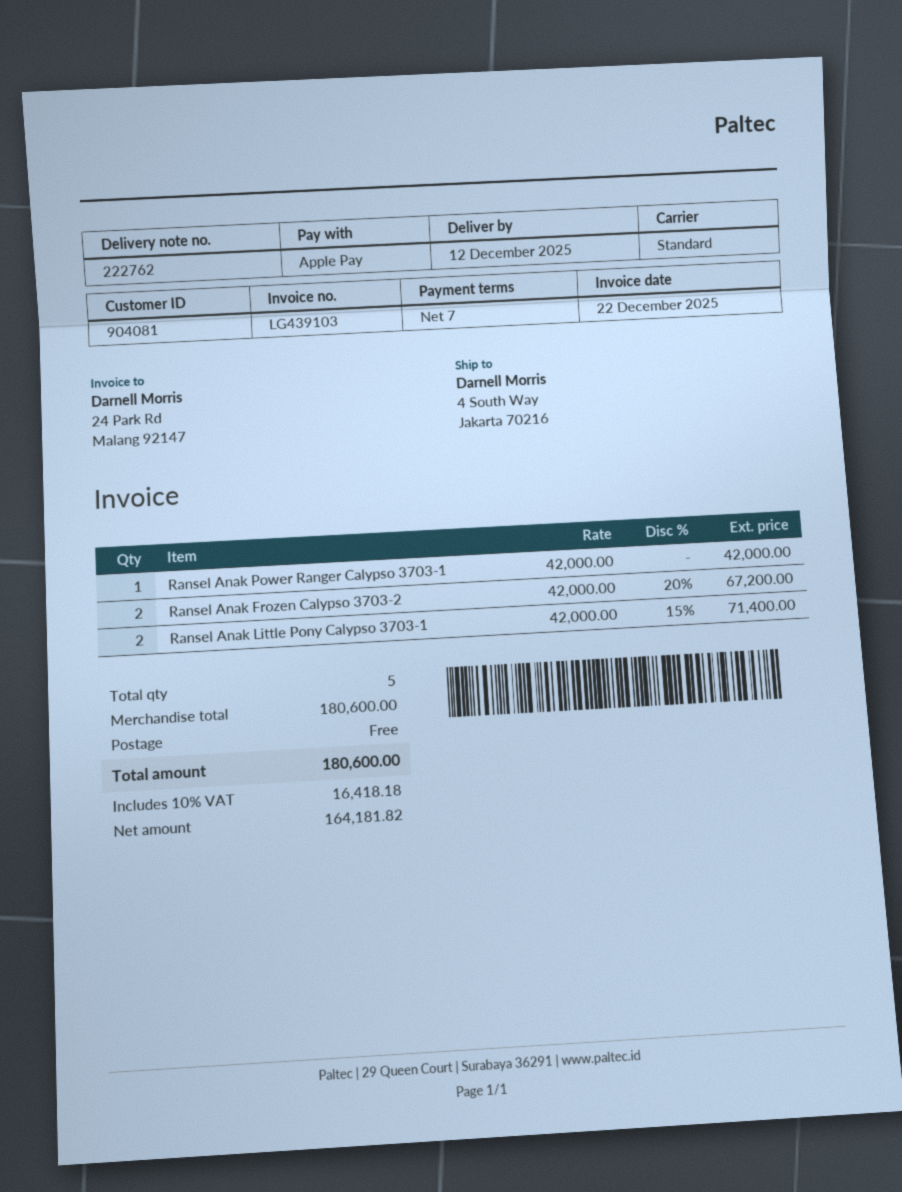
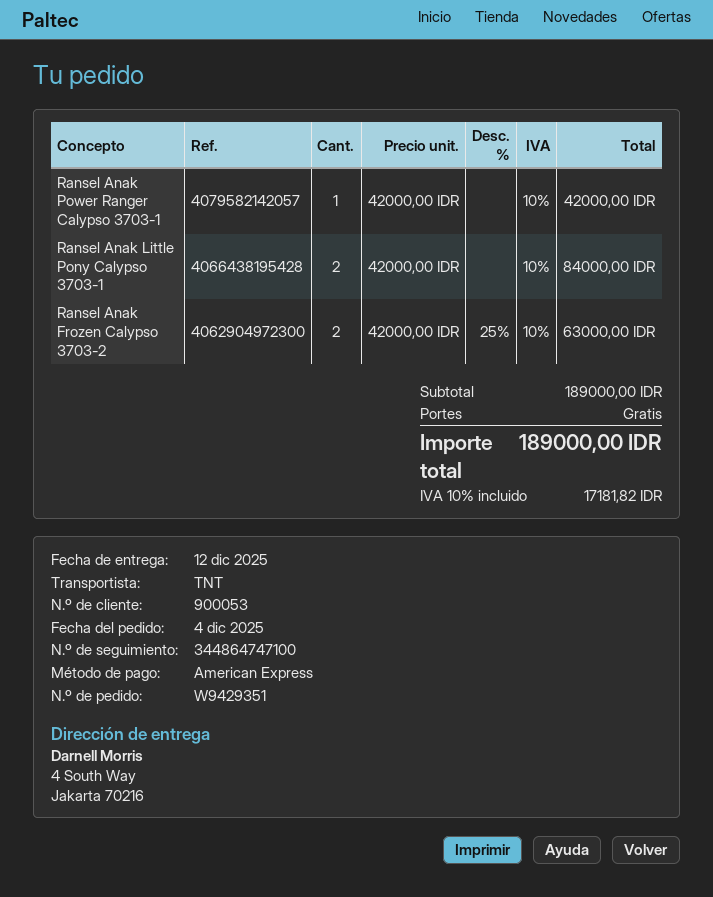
customer number: 904081 -> 900053
payment method: Apple Pay -> American Express
shipping method: standard -> TNT
Ransel Anak Frozen Calypso 3703-2: 2 x 42000.00 - 20% = 67200.00 -> 2 x 42000.00 - 25% = 63000.00
Ransel Anak Little Pony Calypso 3703-1: 2 x 42000.00 - 15% = 71400.00 -> 2 x 42000.00 = 84000.00
subtotal: 180600.00 -> 189000.00
tax: 10% = 16418.18 -> 10% = 17181.82
total: 180600.00 -> 189000.00

